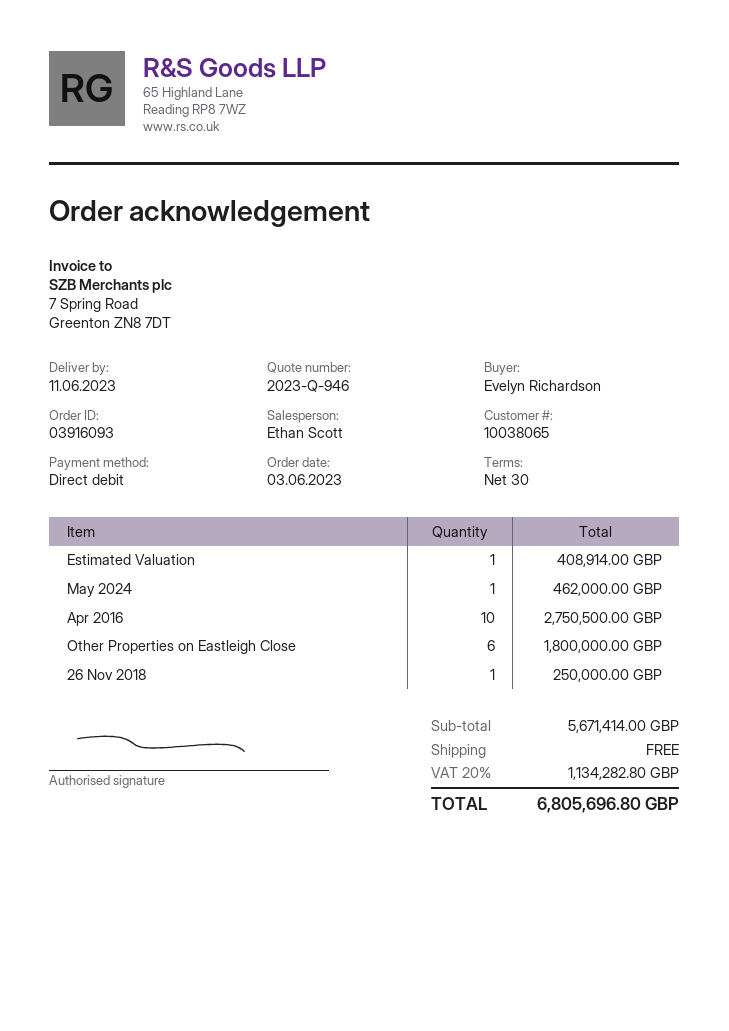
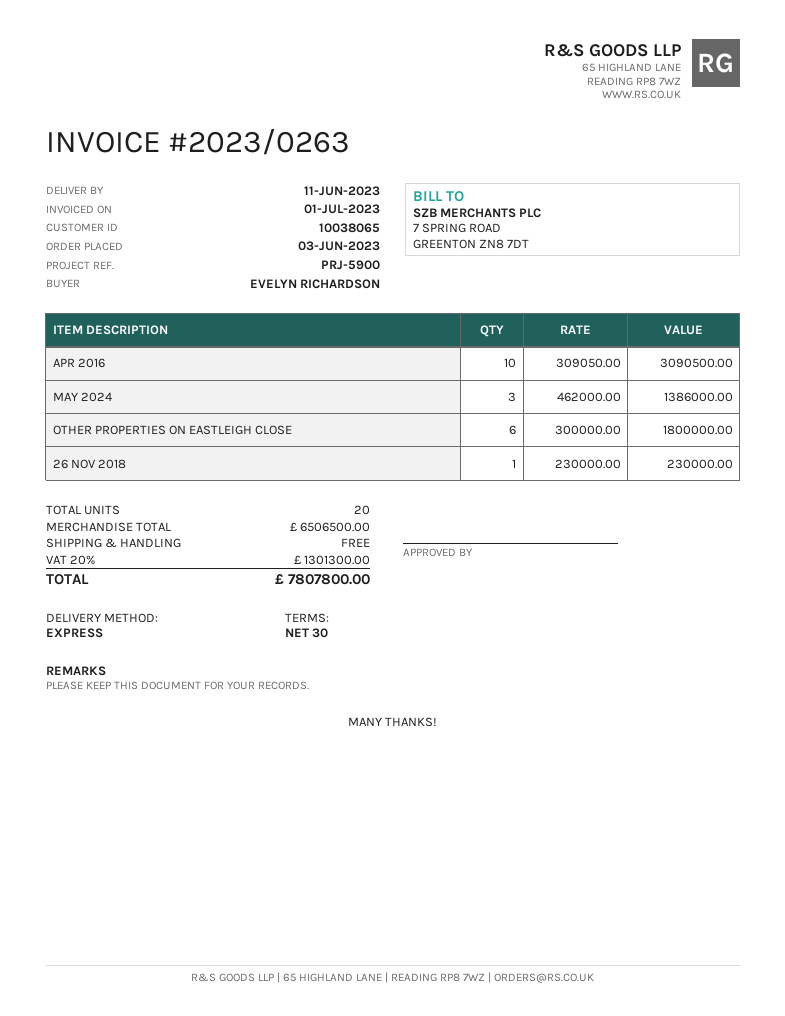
Estimated Valuation: 1 for 408914.00 -> none
May 2024: 1 for 462000.00 -> 3 for 1386000.00
Apr 2016: 10 for 2750500.00 -> 10 for 3090500.00
26 Nov 2018: 1 for 250000.00 -> 1 for 230000.00
subtotal: 5671414.00 -> 6506500.00
tax: 20% = 1134282.80 -> 20% = 1301300.00
total: 6805696.80 -> 7807800.00

